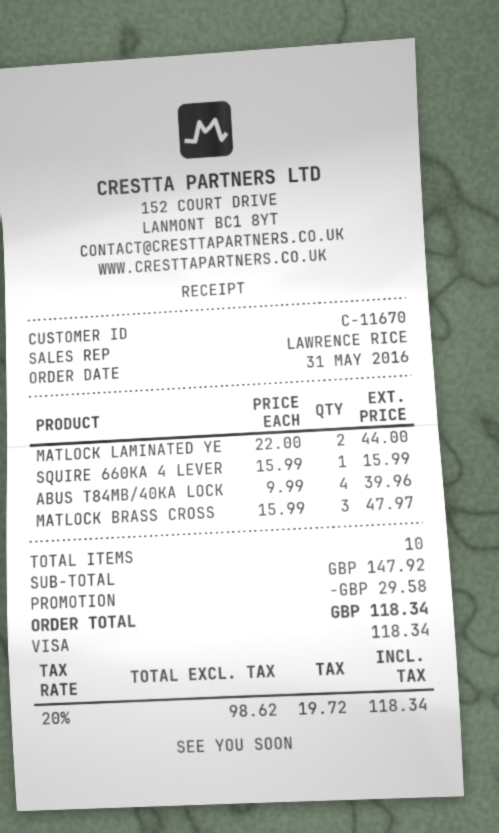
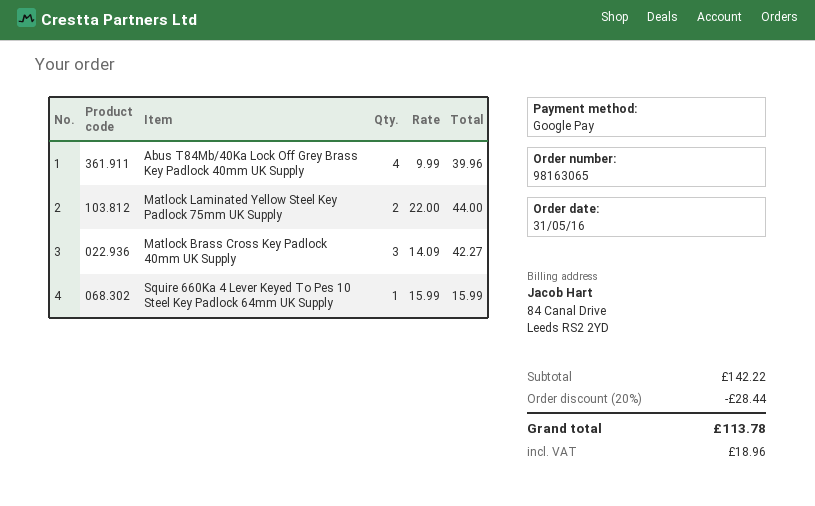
payment method: Visa -> Google Pay
MATLOCK BRASS CROSS: 3 x 15.99 = 47.97 -> 3 x 14.09 = 42.27
subtotal: 147.92 -> 142.22
discount: 29.58 -> 28.44
tax: 19.72 -> 18.96
total: 118.34 -> 113.78

